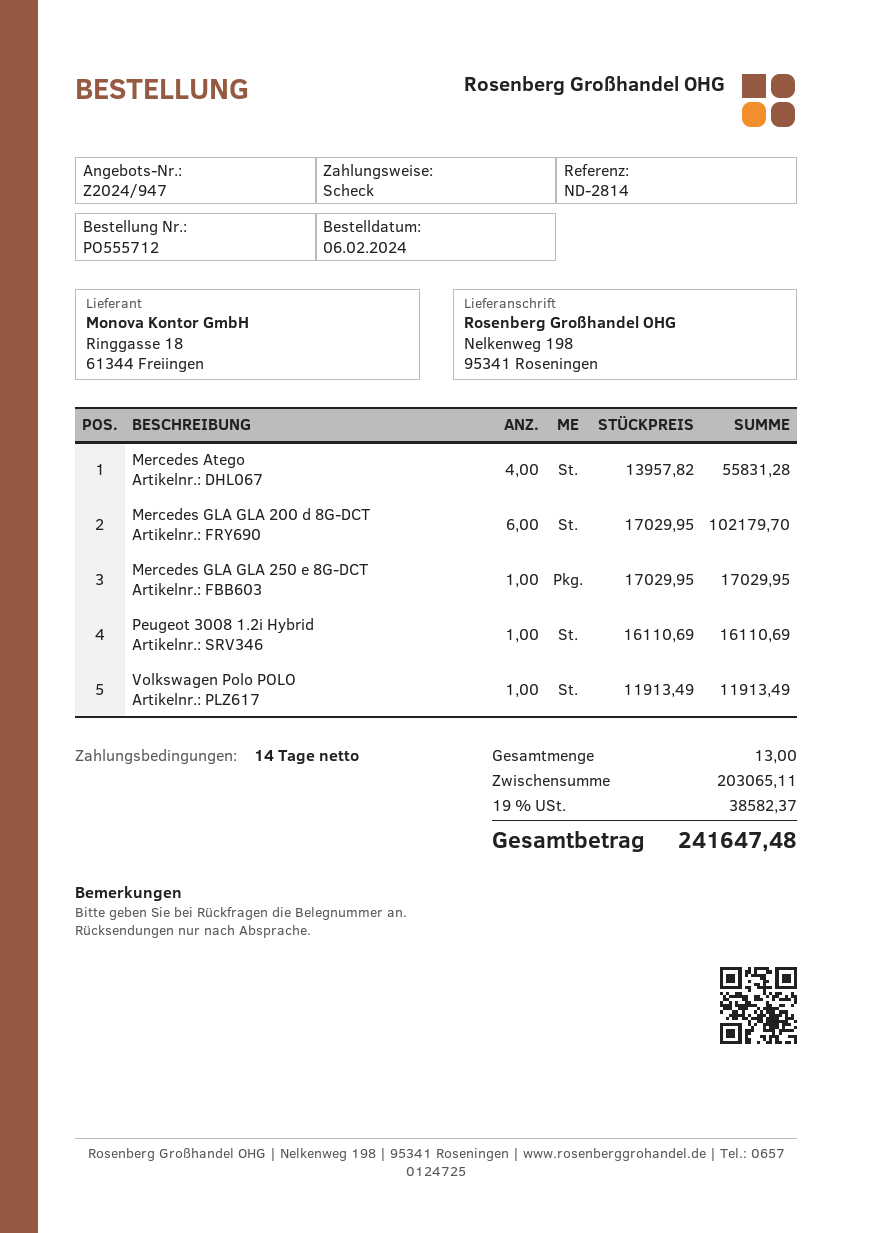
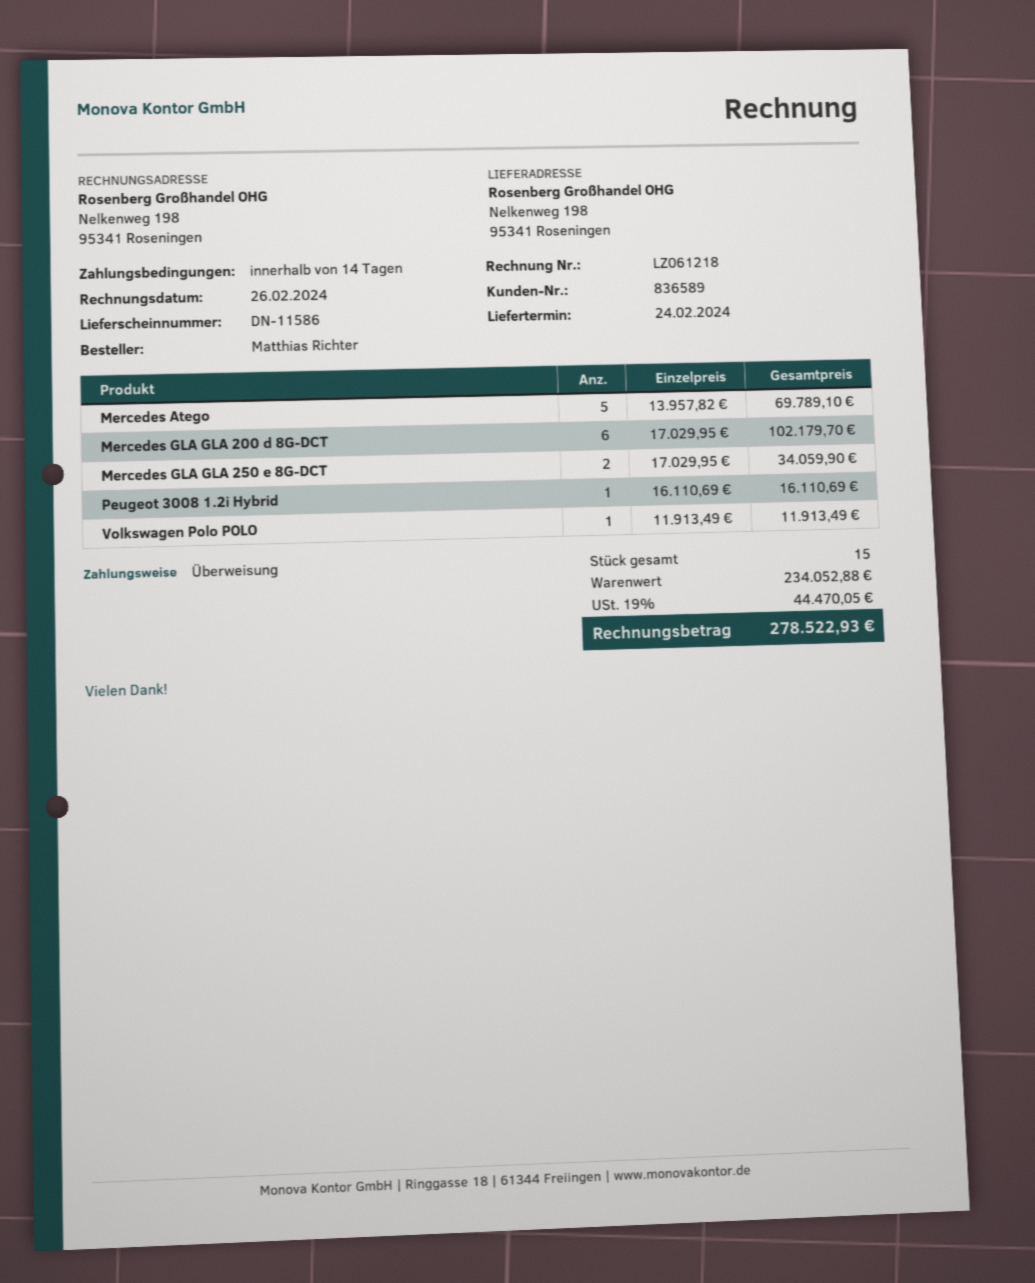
payment method: cheque -> bank transfer
Mercedes Atego: 4 x 13957.82 = 55831.28 -> 5 x 13957.82 = 69789.10
Mercedes GLA GLA 250 e 8G-DCT: 1 x 17029.95 = 17029.95 -> 2 x 17029.95 = 34059.90
total quantity: 13 -> 15
subtotal: 203065.11 -> 234052.88
tax: 19% = 38582.37 -> 19% = 44470.05
total: 241647.48 -> 278522.93

